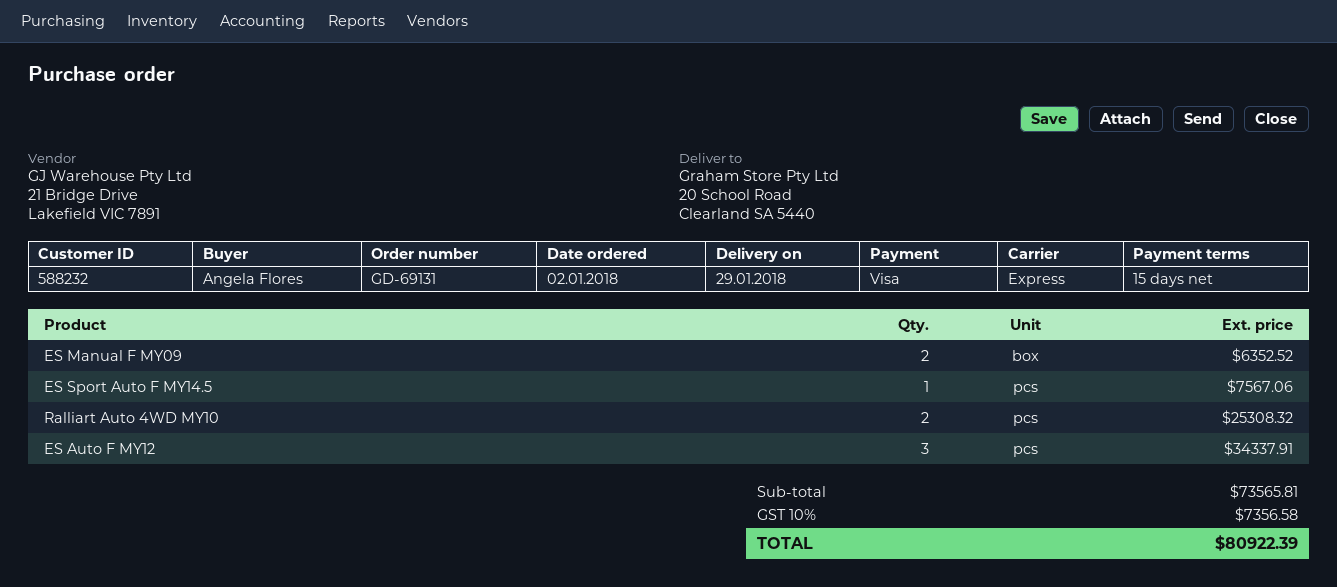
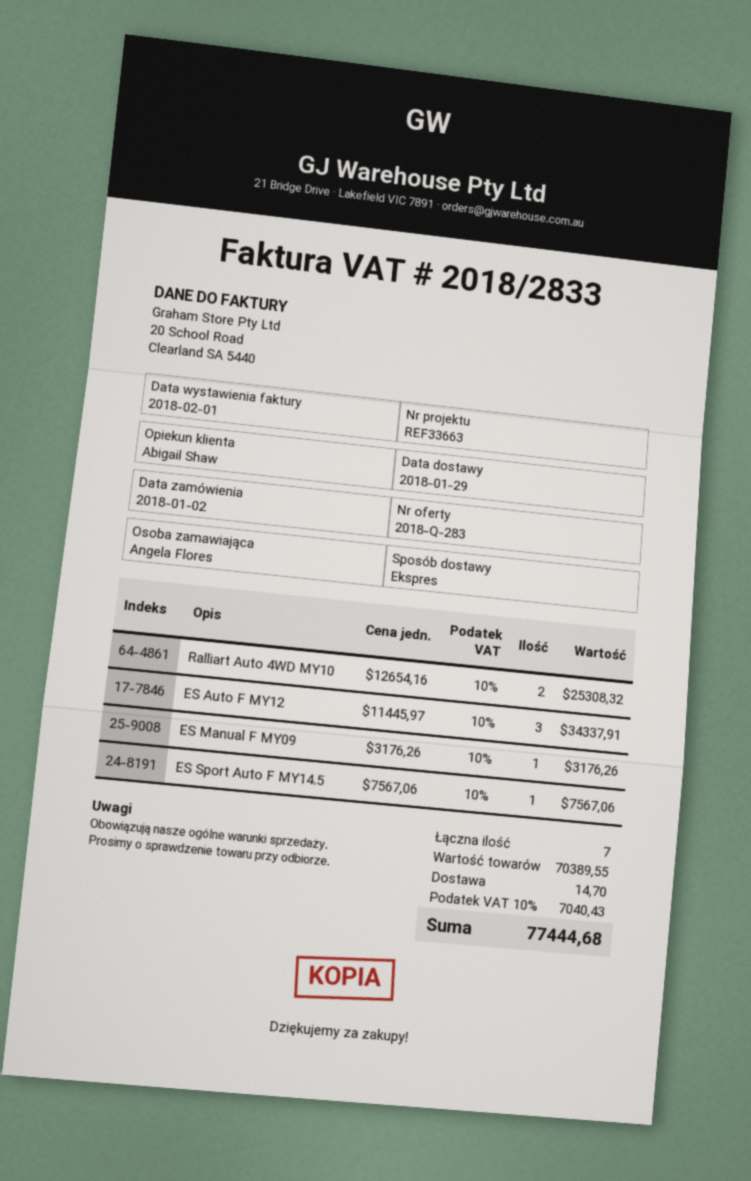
ES Manual F MY09: 2 for 6352.52 -> 1 for 3176.26
subtotal: 73565.81 -> 70389.55
shipping: none -> 14.70
tax: 10% = 7356.58 -> 10% = 7040.43
total: 80922.39 -> 77444.68

